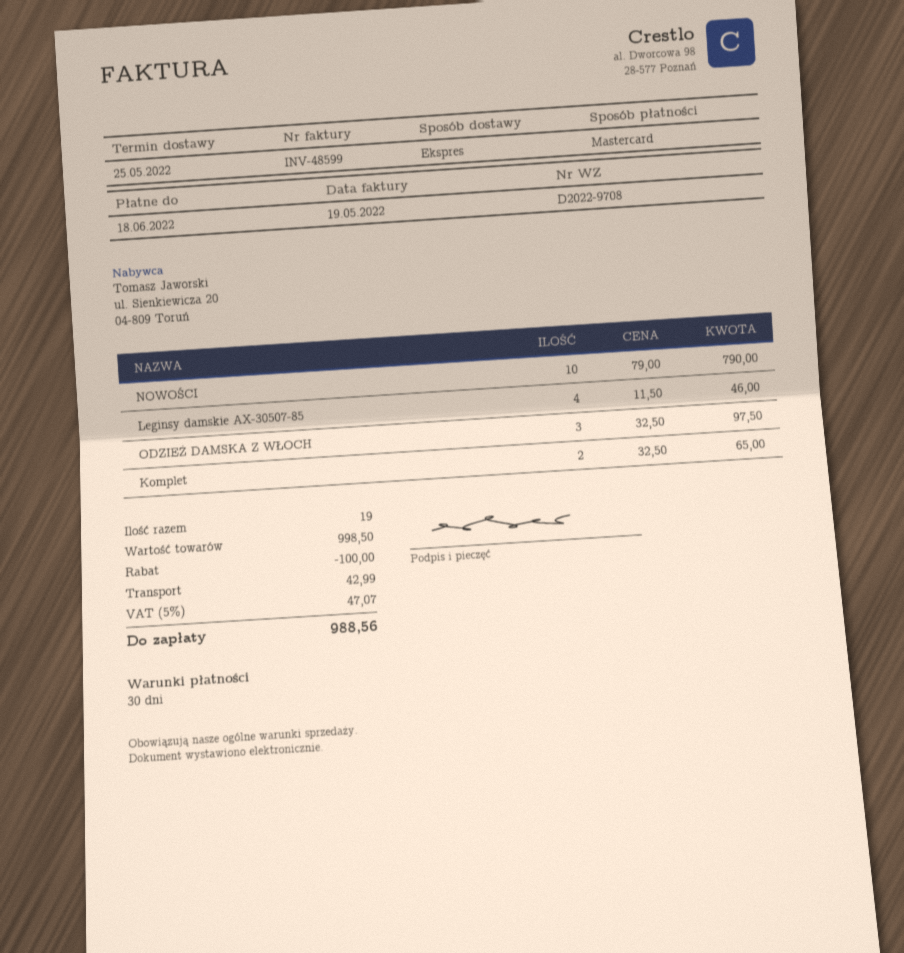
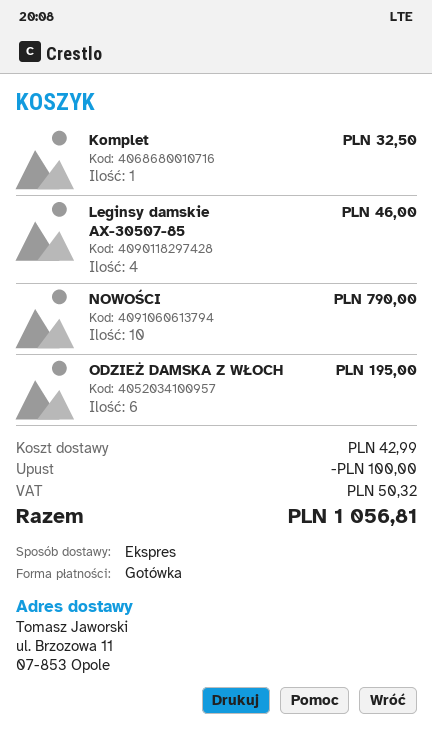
payment method: Mastercard -> cash
ODZIEŻ DAMSKA Z WŁOCH: 3 for 97.50 -> 6 for 195.00
Komplet: 2 for 65.00 -> 1 for 32.50
tax: 47.07 -> 50.32
total: 988.56 -> 1056.81

